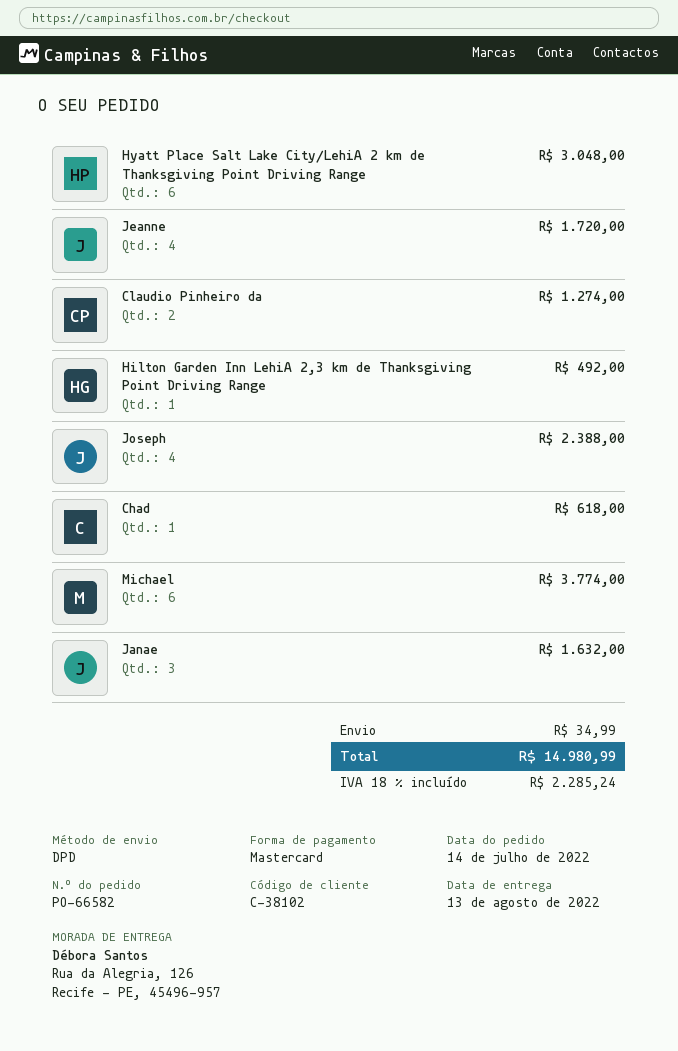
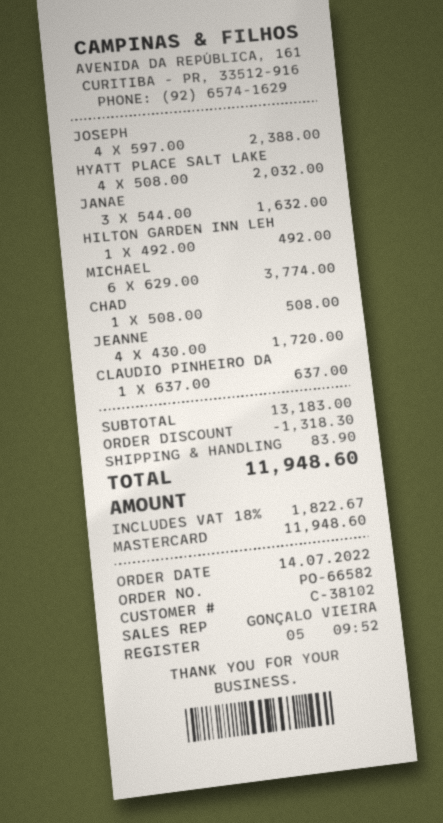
Hyatt Place Salt Lake City/LehiA 2 km de Thanksgiving Point Driving Range: 6 for 3048.00 -> 4 for 2032.00
Claudio Pinheiro da: 2 for 1274.00 -> 1 for 637.00
Chad: 1 for 618.00 -> 1 for 508.00
discount: none -> 1318.30
shipping: 34.99 -> 83.90
tax: 18% = 2285.24 -> 18% = 1822.67
total: 14980.99 -> 11948.60

